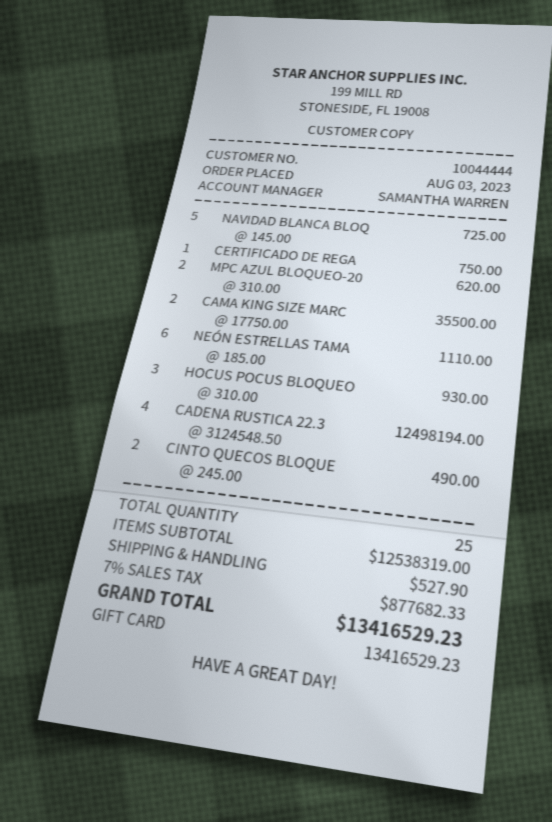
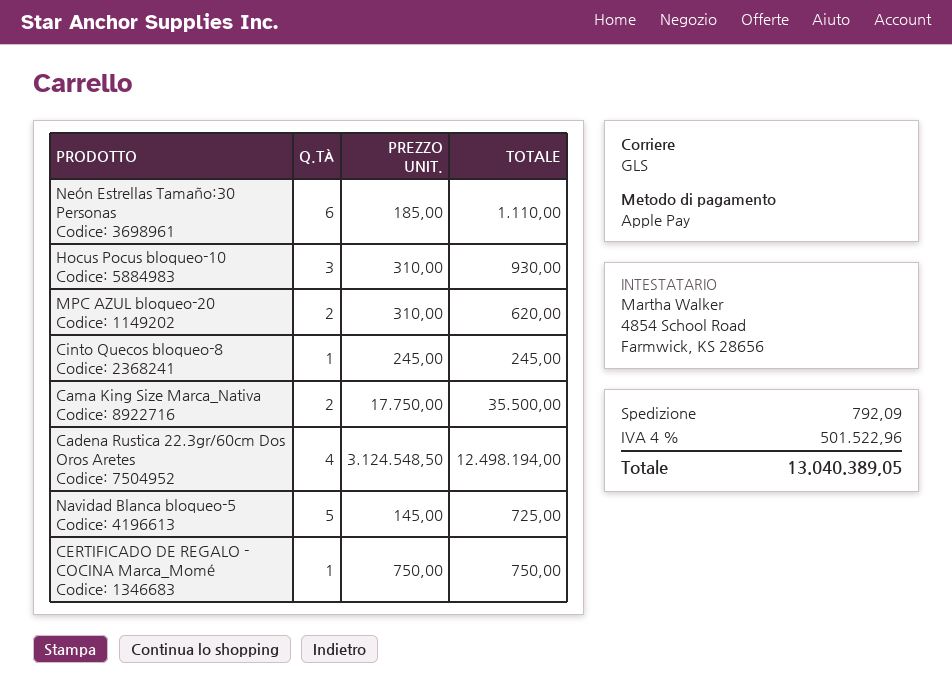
payment method: gift card -> Apple Pay
CINTO QUECOS BLOQUE: 2 x 245.00 = 490.00 -> 1 x 245.00 = 245.00
shipping: 527.90 -> 792.09
tax: 7% = 877682.33 -> 4% = 501522.96
total: 13416529.23 -> 13040389.05

